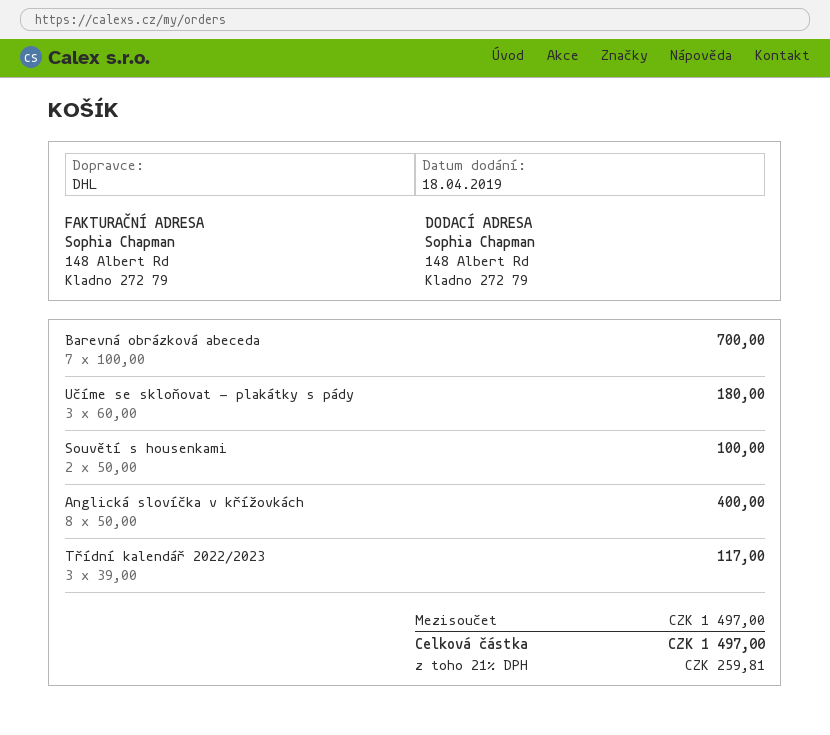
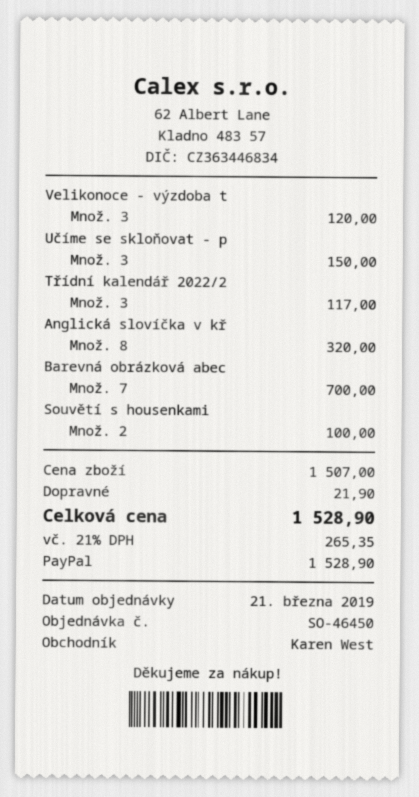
Učíme se skloňovat - plakátky s pády: 3 for 180.00 -> 3 for 150.00
Anglická slovíčka v křížovkách: 8 for 400.00 -> 8 for 320.00
Velikonoce - výzdoba t: none -> 3 for 120.00
subtotal: 1497.00 -> 1507.00
shipping: none -> 21.90
tax: 21% = 259.81 -> 21% = 265.35
total: 1497.00 -> 1528.90

